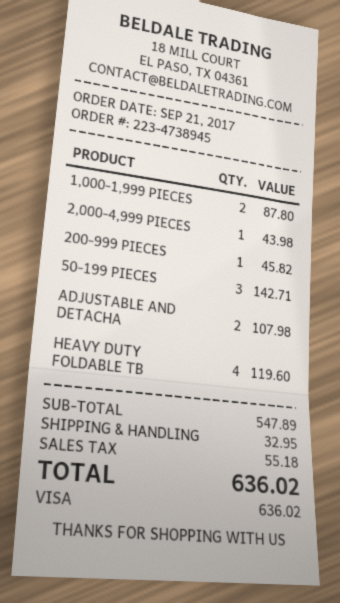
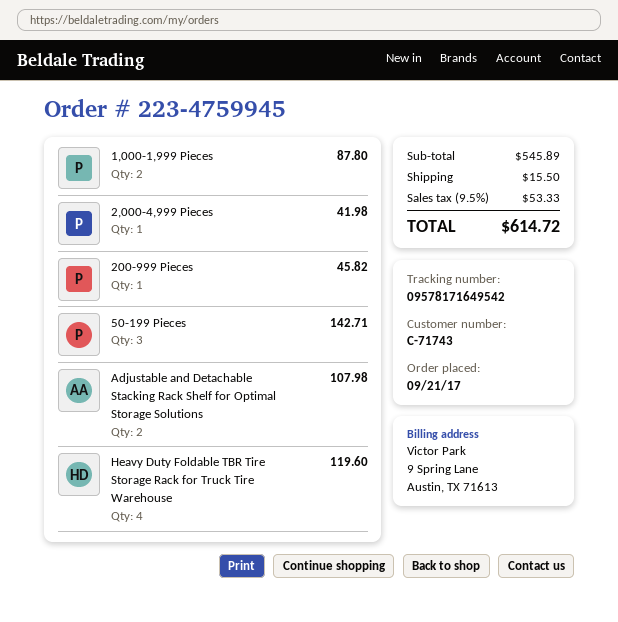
order number: 223-4738945 -> 223-4759945
2,000-4,999 PIECES: 1 for 43.98 -> 1 for 41.98
subtotal: 547.89 -> 545.89
shipping: 32.95 -> 15.50
tax: 55.18 -> 53.33
total: 636.02 -> 614.72

